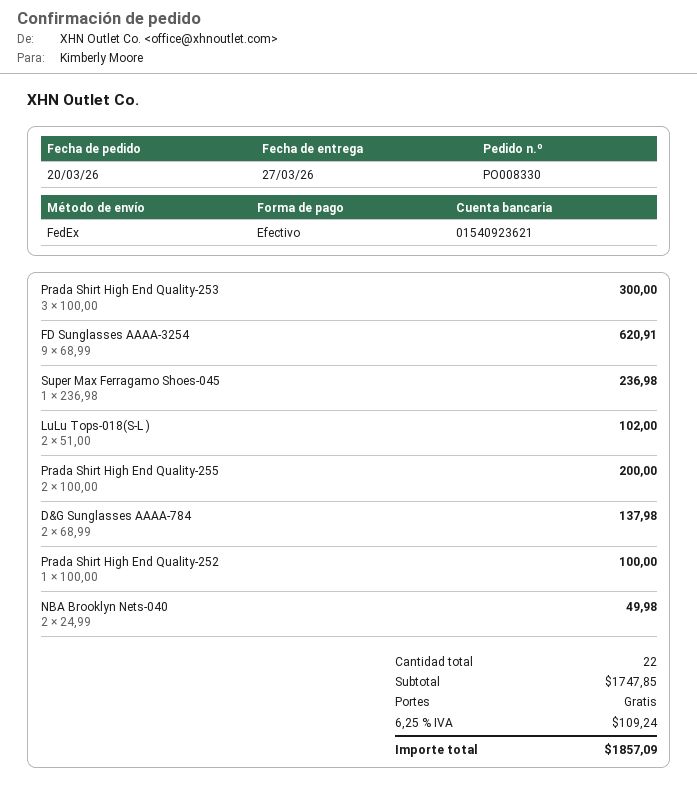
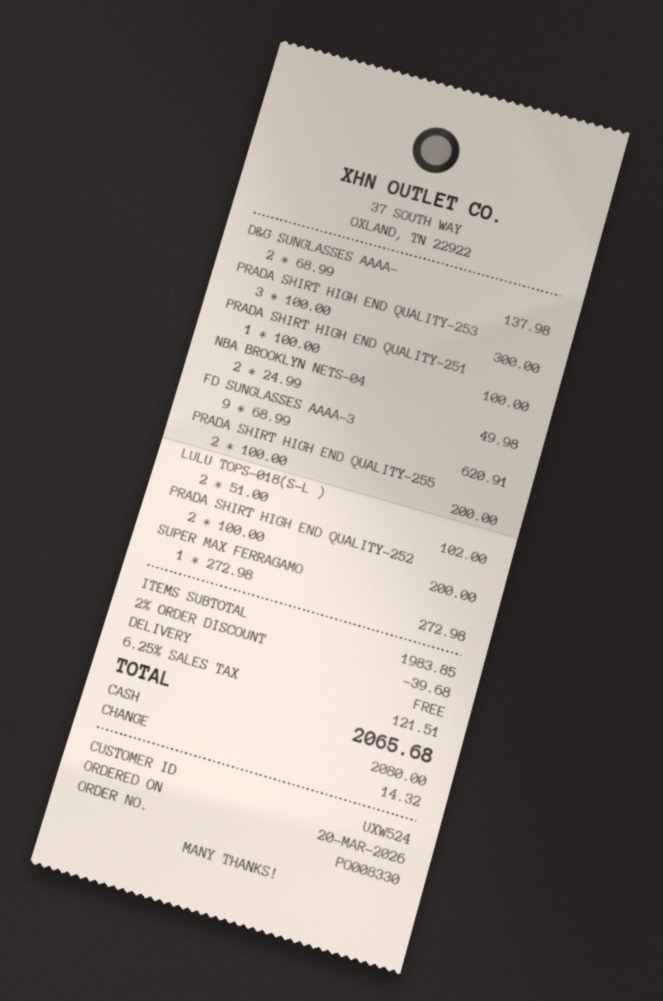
Super Max Ferragamo Shoes-045: 1 x 236.98 = 236.98 -> 1 x 272.98 = 272.98
Prada Shirt High End Quality-252: 1 x 100.00 = 100.00 -> 2 x 100.00 = 200.00
PRADA SHIRT HIGH END QUALITY-251: none -> 1 x 100.00 = 100.00
subtotal: 1747.85 -> 1983.85
discount: none -> 2% = 39.68
tax: 6.25% = 109.24 -> 6.25% = 121.51
total: 1857.09 -> 2065.68

